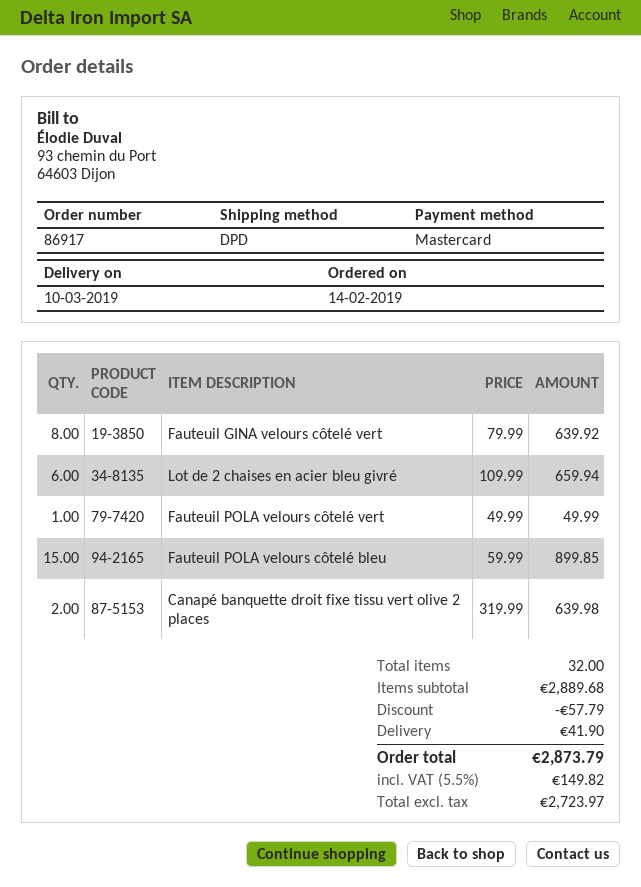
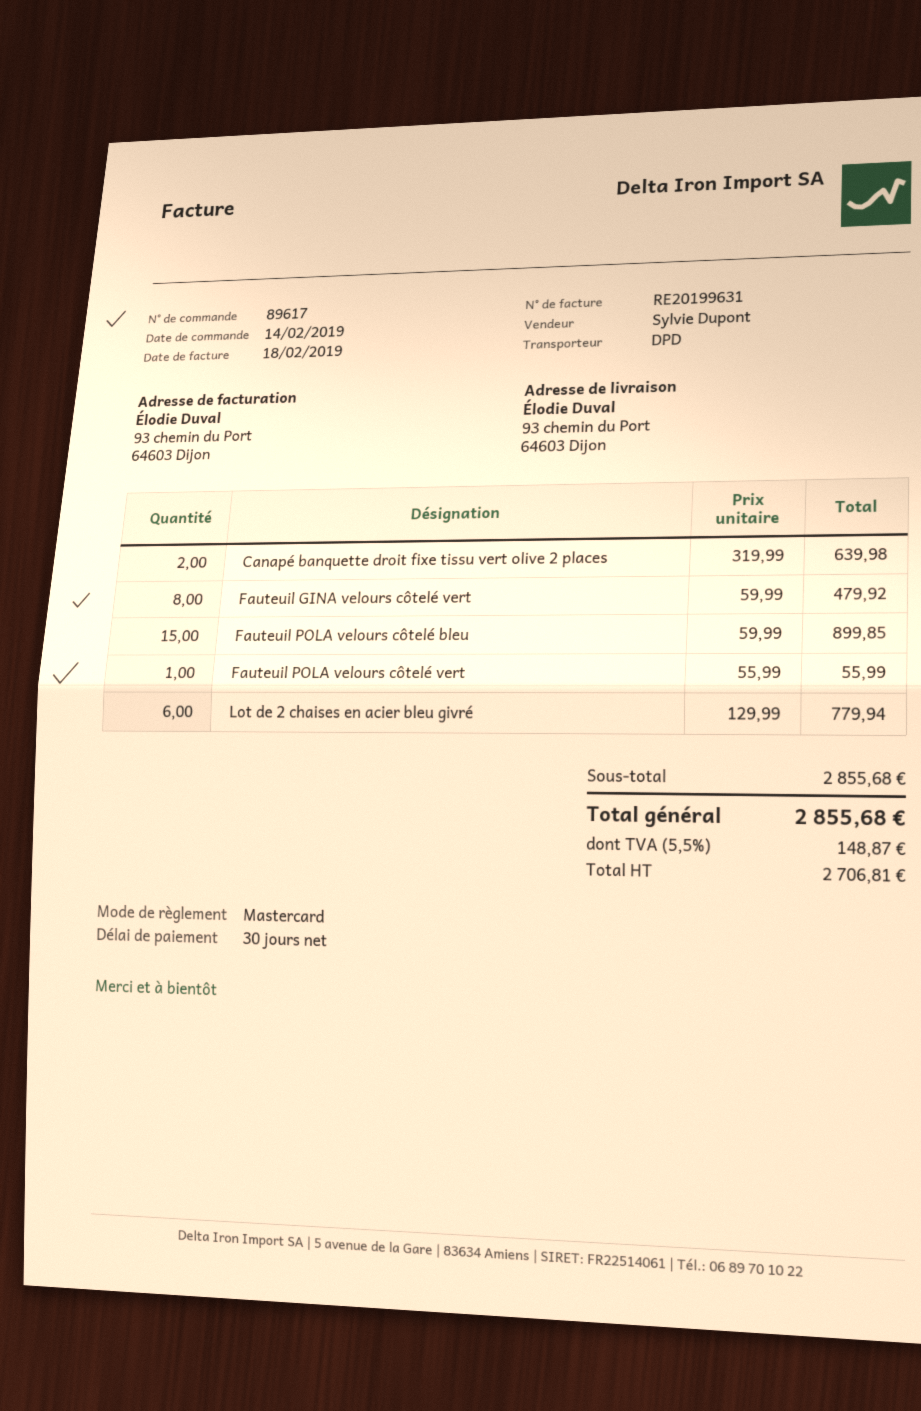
order number: 86917 -> 89617
Fauteuil GINA velours côtelé vert: 8 x 79.99 = 639.92 -> 8 x 59.99 = 479.92
Lot de 2 chaises en acier bleu givré: 6 x 109.99 = 659.94 -> 6 x 129.99 = 779.94
Fauteuil POLA velours côtelé vert: 1 x 49.99 = 49.99 -> 1 x 55.99 = 55.99
subtotal: 2889.68 -> 2855.68
discount: 57.79 -> none
shipping: 41.90 -> none
net: 2723.97 -> 2706.81
tax: 5.5% = 149.82 -> 5.5% = 148.87
total: 2873.79 -> 2855.68

